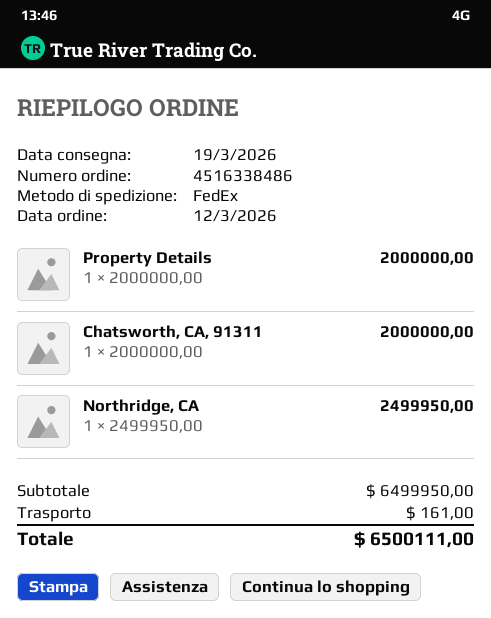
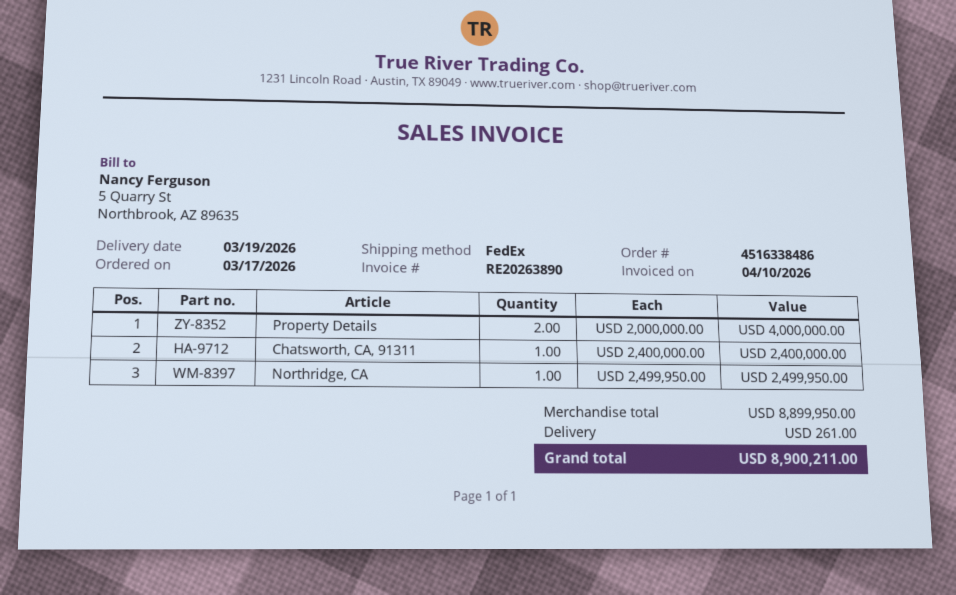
order date: 2026-03-12 -> 2026-03-17
Property Details: 1 x 2000000.00 = 2000000.00 -> 2 x 2000000.00 = 4000000.00
Chatsworth, CA, 91311: 1 x 2000000.00 = 2000000.00 -> 1 x 2400000.00 = 2400000.00
subtotal: 6499950.00 -> 8899950.00
shipping: 161.00 -> 261.00
total: 6500111.00 -> 8900211.00

